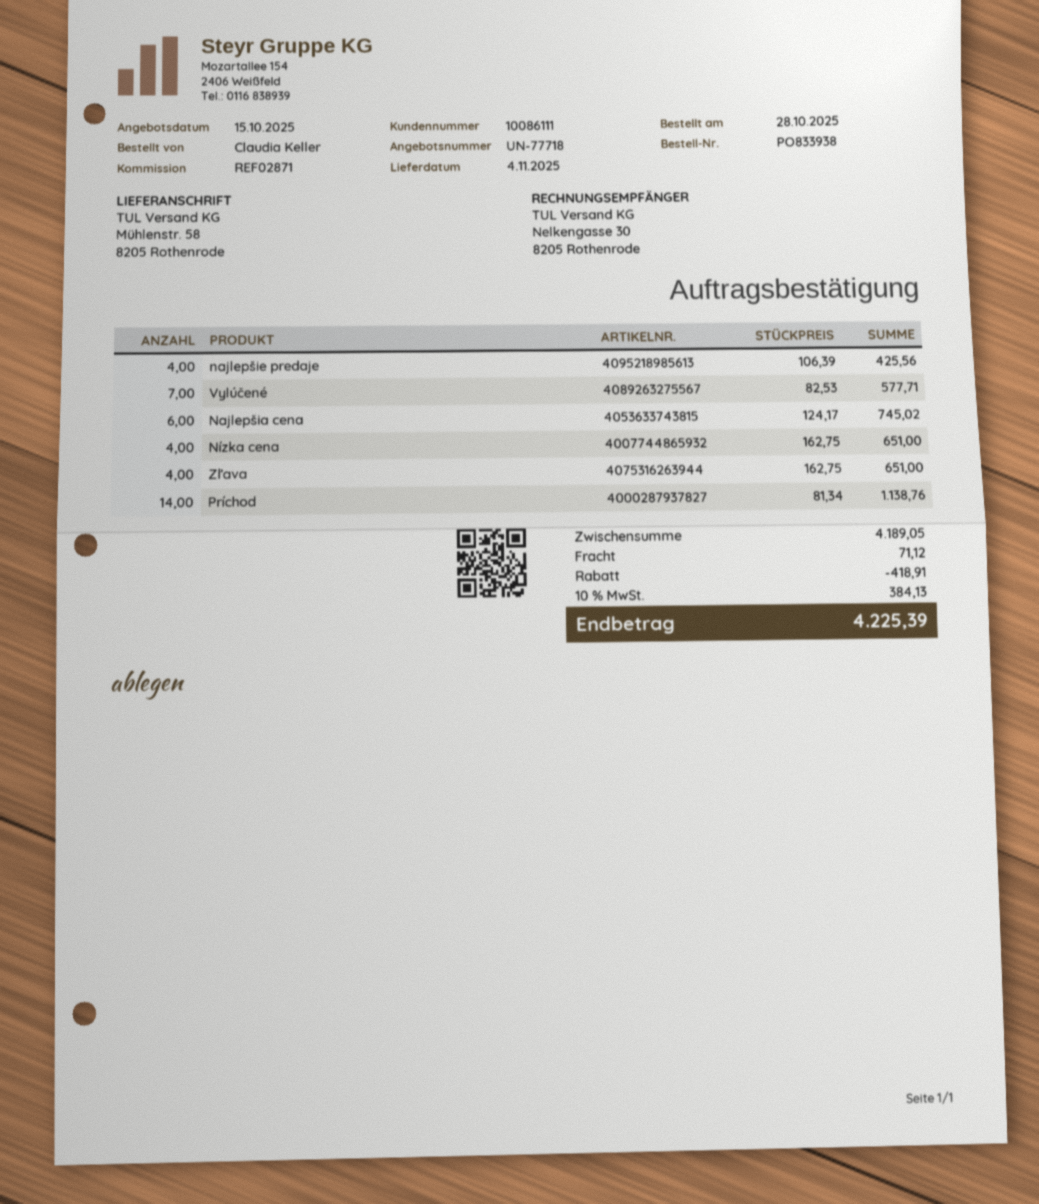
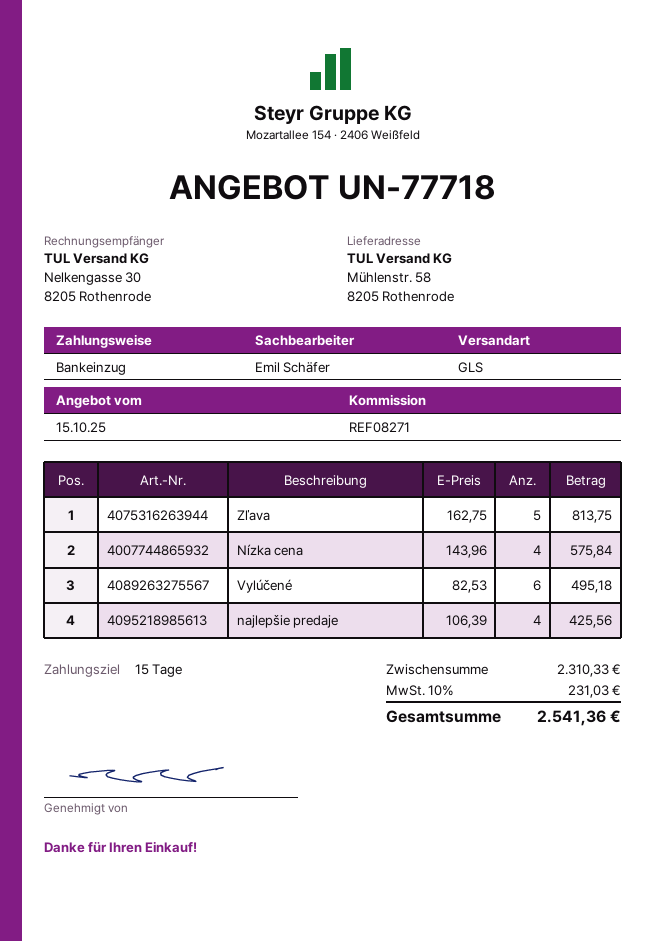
reference: REF02871 -> REF08271
Vylúčené: 7 x 82.53 = 577.71 -> 6 x 82.53 = 495.18
Najlepšia cena: 6 x 124.17 = 745.02 -> none
Nízka cena: 4 x 162.75 = 651.00 -> 4 x 143.96 = 575.84
Zľava: 4 x 162.75 = 651.00 -> 5 x 162.75 = 813.75
Príchod: 14 x 81.34 = 1138.76 -> none
subtotal: 4189.05 -> 2310.33
discount: 418.91 -> none
shipping: 71.12 -> none
tax: 10% = 384.13 -> 10% = 231.03
total: 4225.39 -> 2541.36

